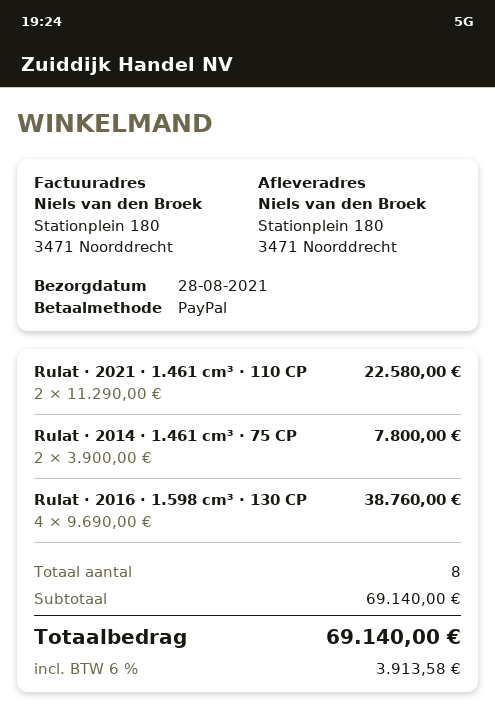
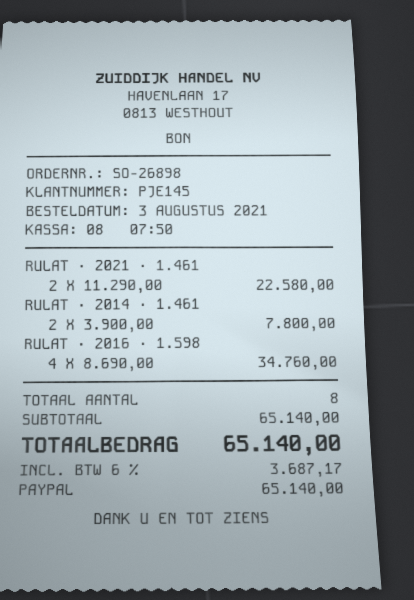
Rulat · 2016 · 1.598 cm³ · 130 CP: 4 x 9690.00 = 38760.00 -> 4 x 8690.00 = 34760.00
subtotal: 69140.00 -> 65140.00
tax: 6% = 3913.58 -> 6% = 3687.17
total: 69140.00 -> 65140.00

